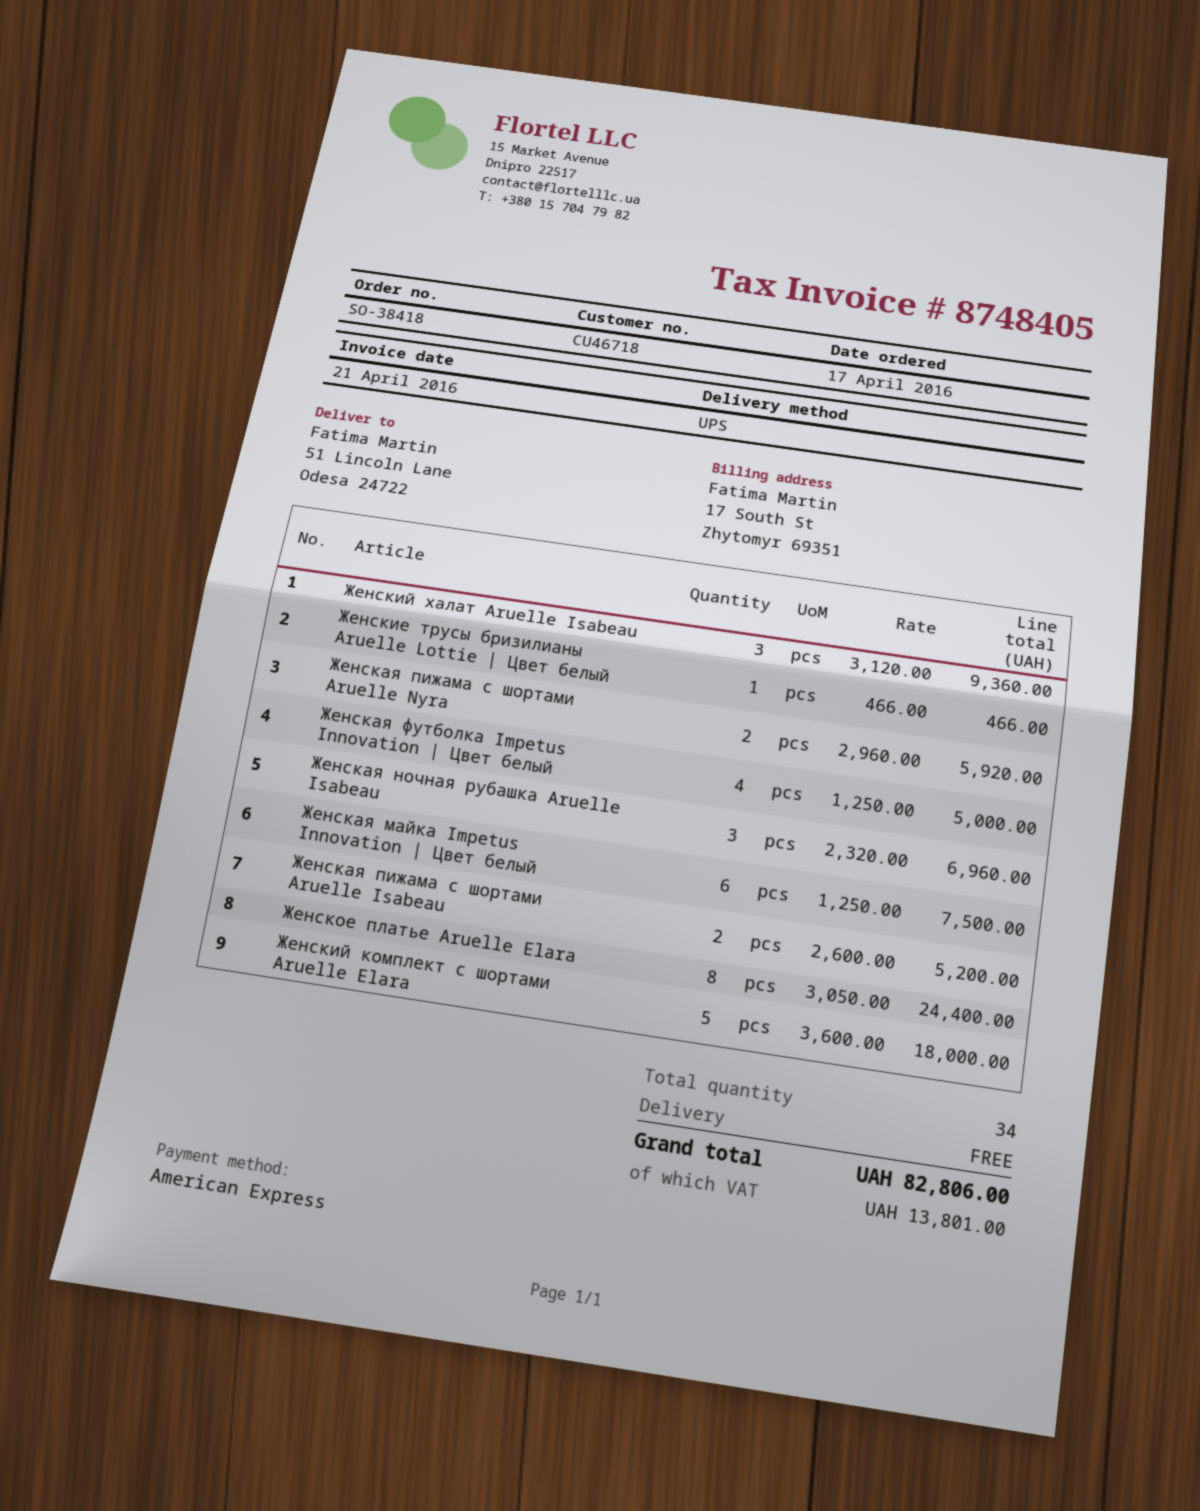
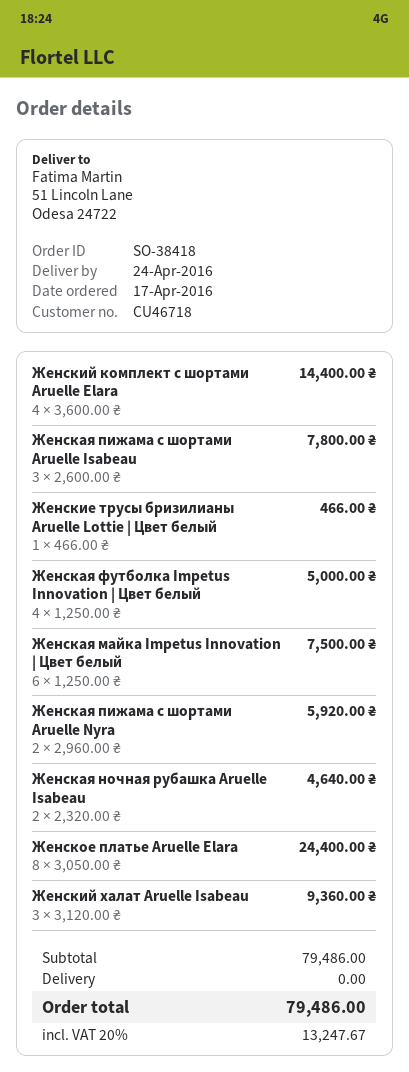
Женская ночная рубашка Aruelle Isabeau: 3 x 2320.00 = 6960.00 -> 2 x 2320.00 = 4640.00
Женская пижама с шортами Aruelle Isabeau: 2 x 2600.00 = 5200.00 -> 3 x 2600.00 = 7800.00
Женский комплект с шортами Aruelle Elara: 5 x 3600.00 = 18000.00 -> 4 x 3600.00 = 14400.00
tax: 13801.00 -> 13247.67
total: 82806.00 -> 79486.00

